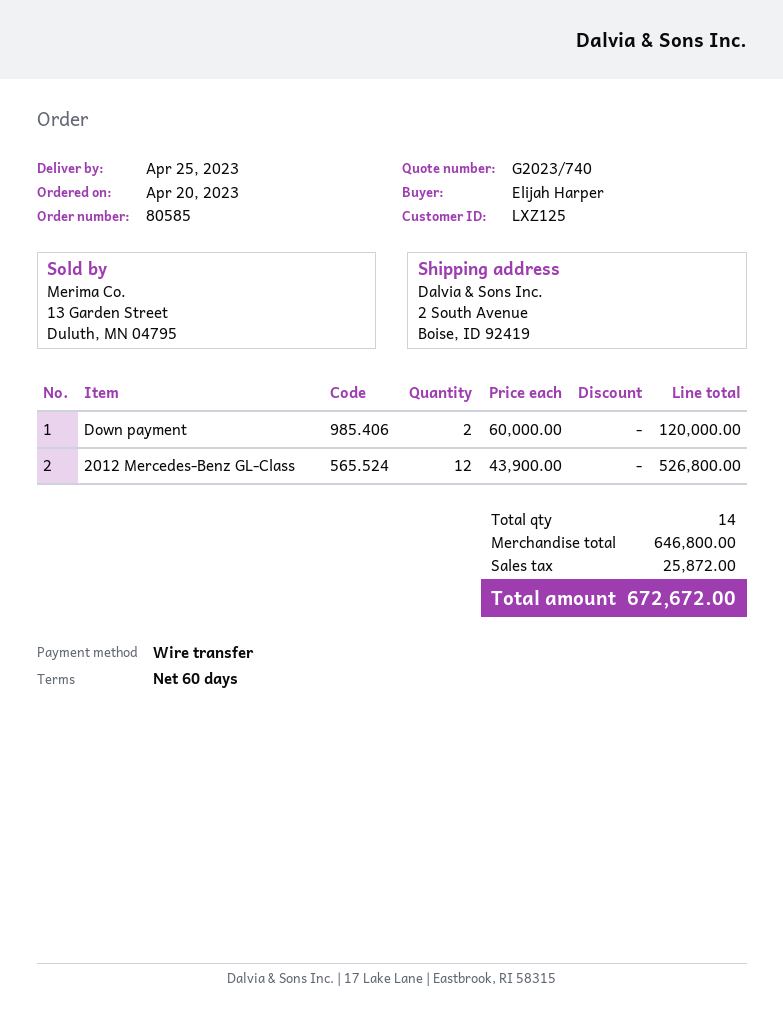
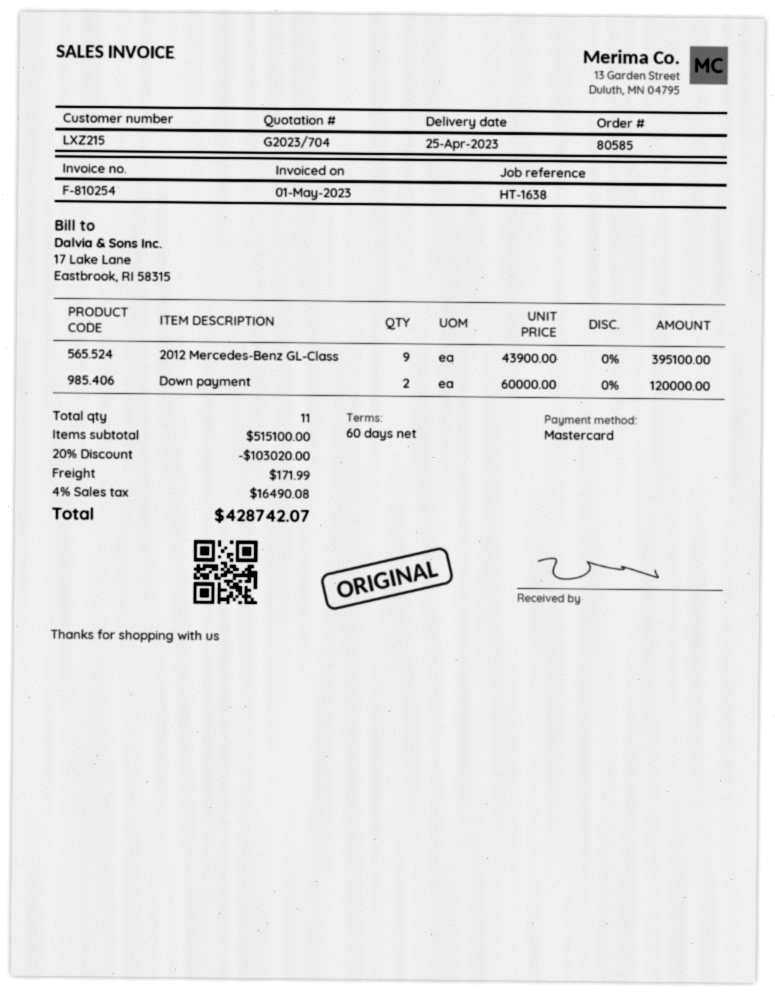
quote number: G2023/740 -> G2023/704
customer number: LXZ125 -> LXZ215
payment method: bank transfer -> Mastercard
2012 Mercedes-Benz GL-Class: 12 x 43900.00 = 526800.00 -> 9 x 43900.00 = 395100.00
total quantity: 14 -> 11
subtotal: 646800.00 -> 515100.00
discount: none -> 20% = 103020.00
shipping: none -> 171.99
tax: 25872.00 -> 16490.08
total: 672672.00 -> 428742.07

